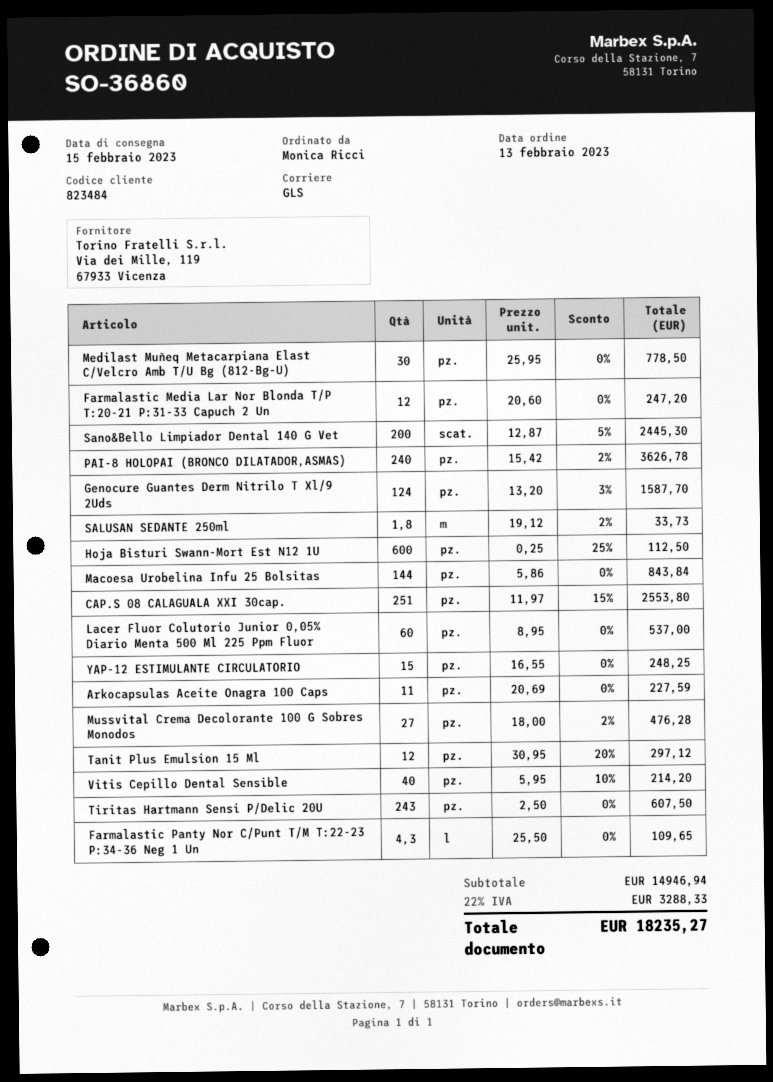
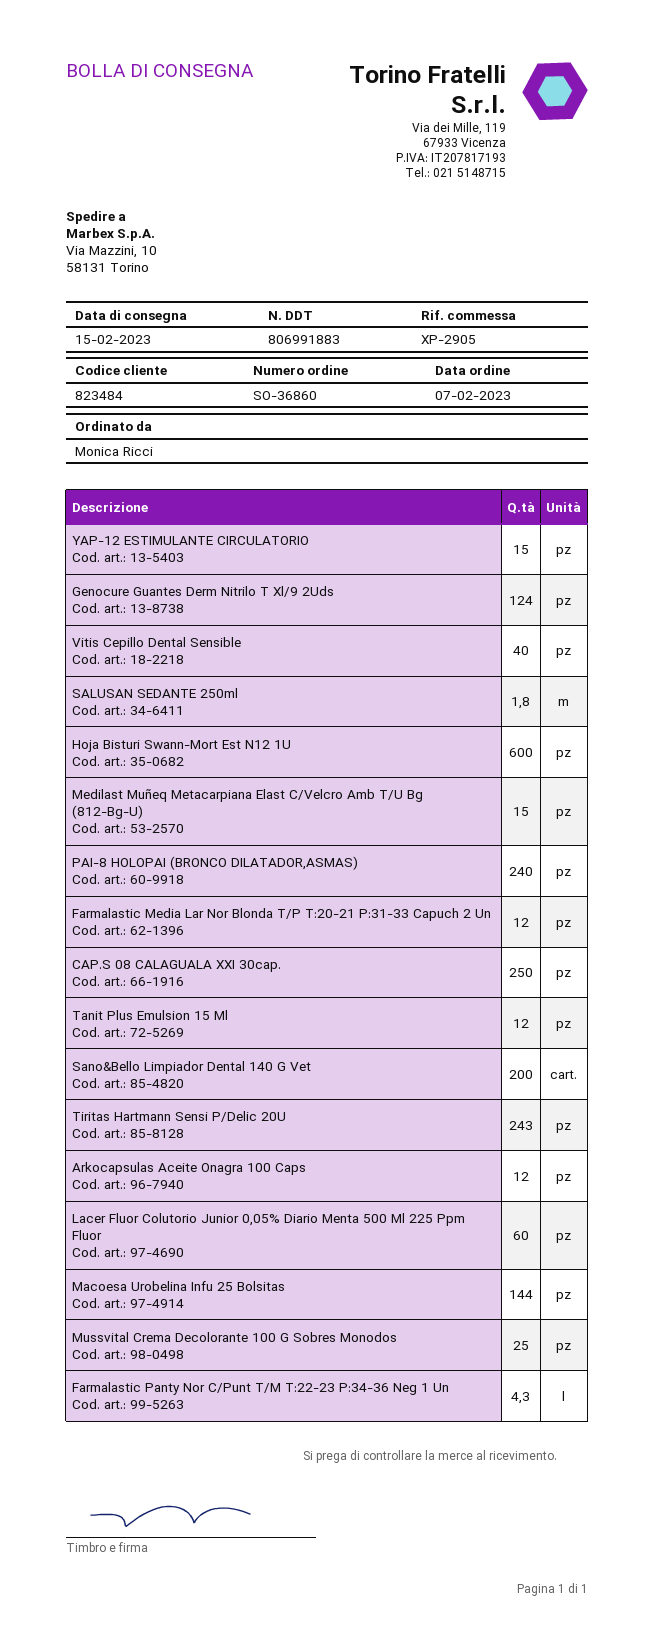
order date: 2023-02-13 -> 2023-02-07
Medilast Muñeq Metacarpiana Elast C/Velcro Amb T/U Bg (812-Bg-U): 30 -> 15
CAP.S 08 CALAGUALA XXI 30cap.: 251 -> 250
Arkocapsulas Aceite Onagra 100 Caps: 11 -> 12
Mussvital Crema Decolorante 100 G Sobres Monodos: 27 -> 25

